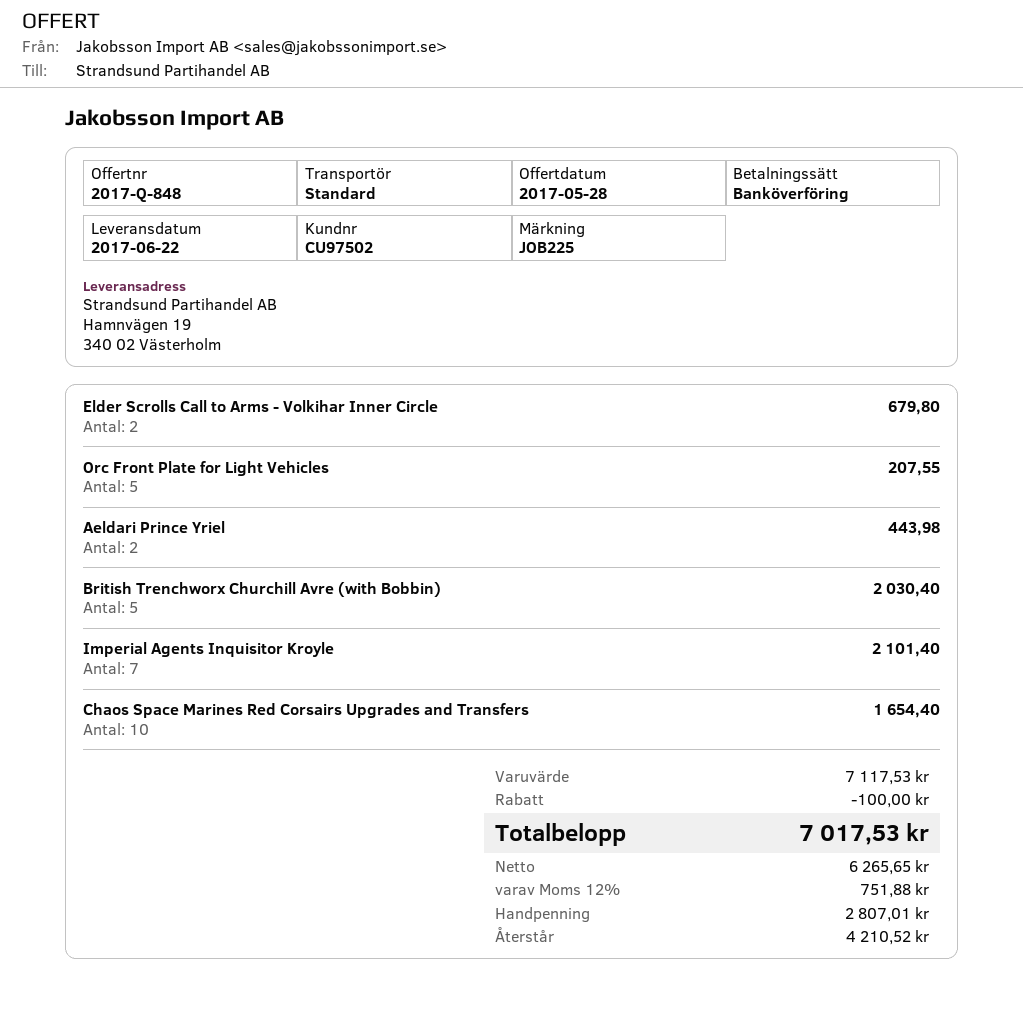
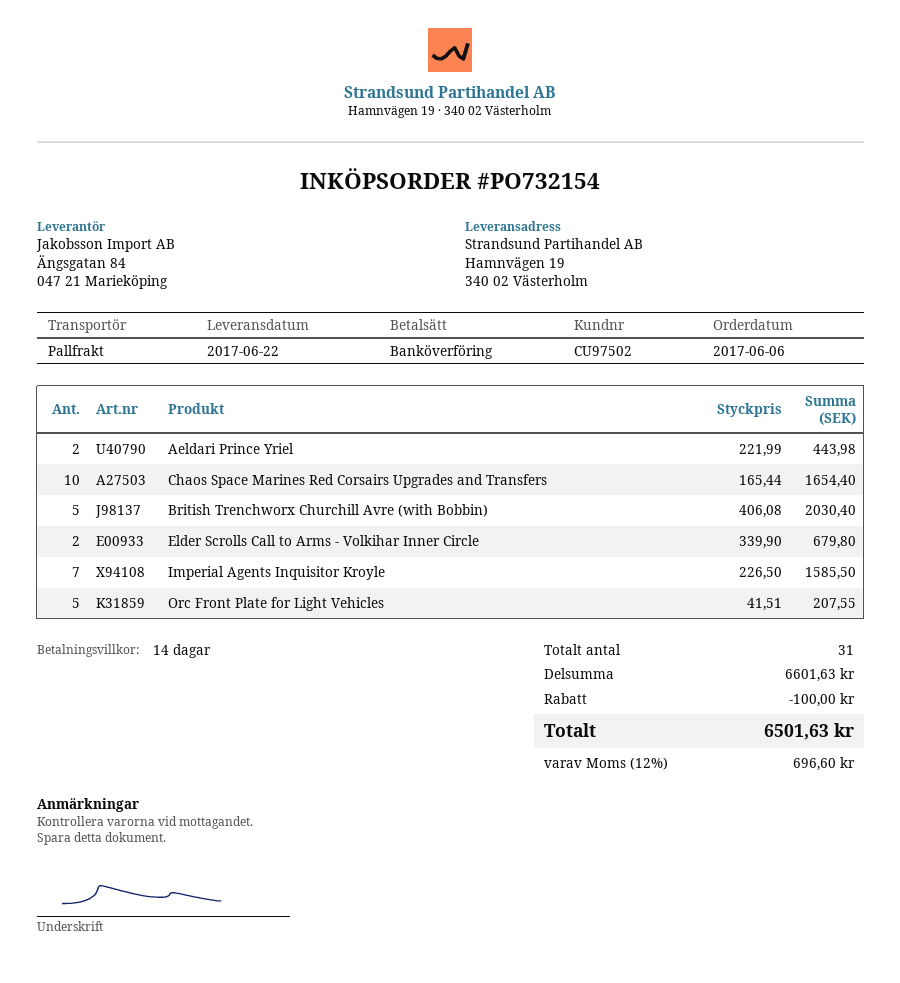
shipping method: standard -> pallet freight
Imperial Agents Inquisitor Kroyle: 7 for 2101.40 -> 7 for 1585.50
subtotal: 7117.53 -> 6601.63
tax: 12% = 751.88 -> 12% = 696.60
total: 7017.53 -> 6501.63

